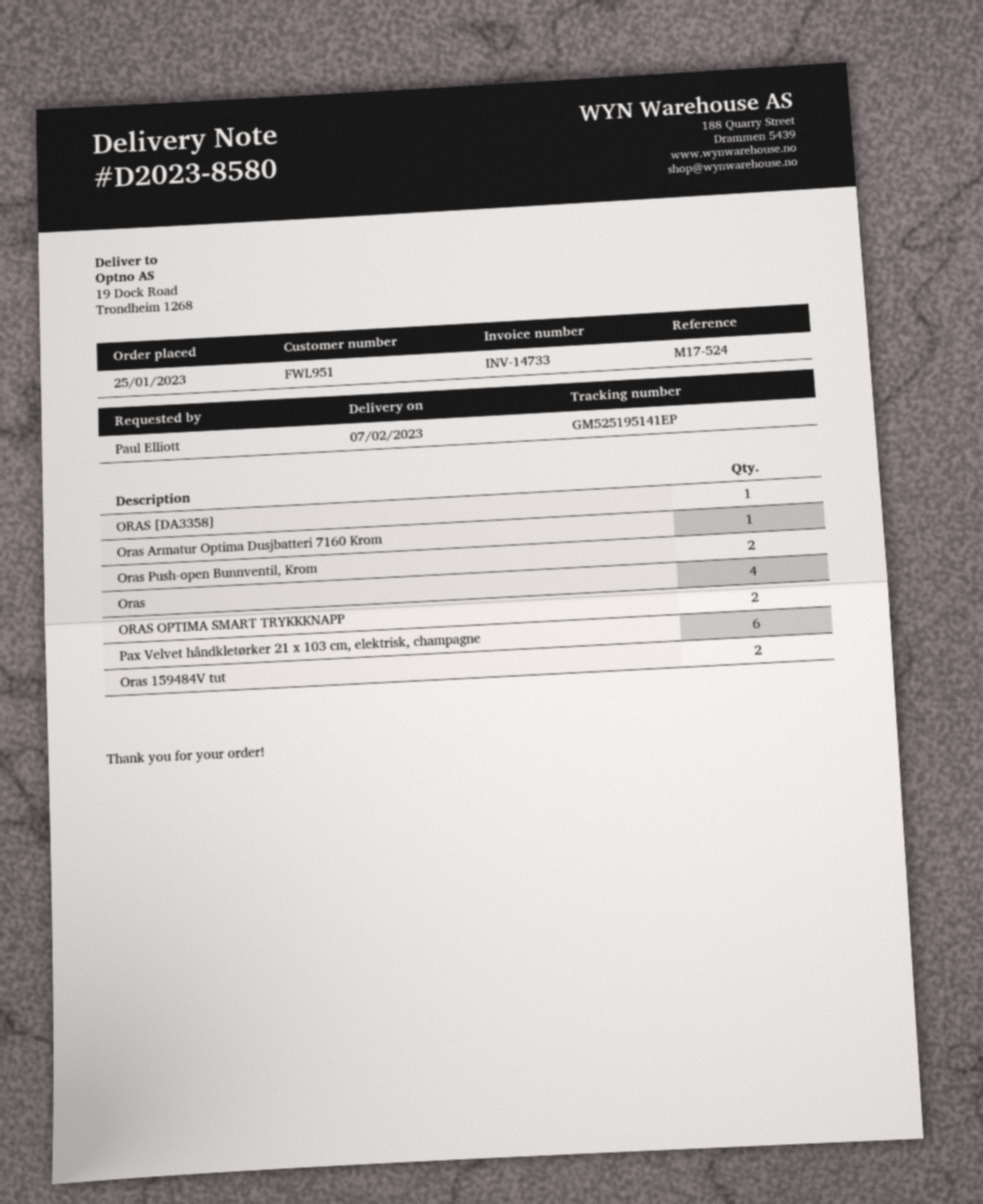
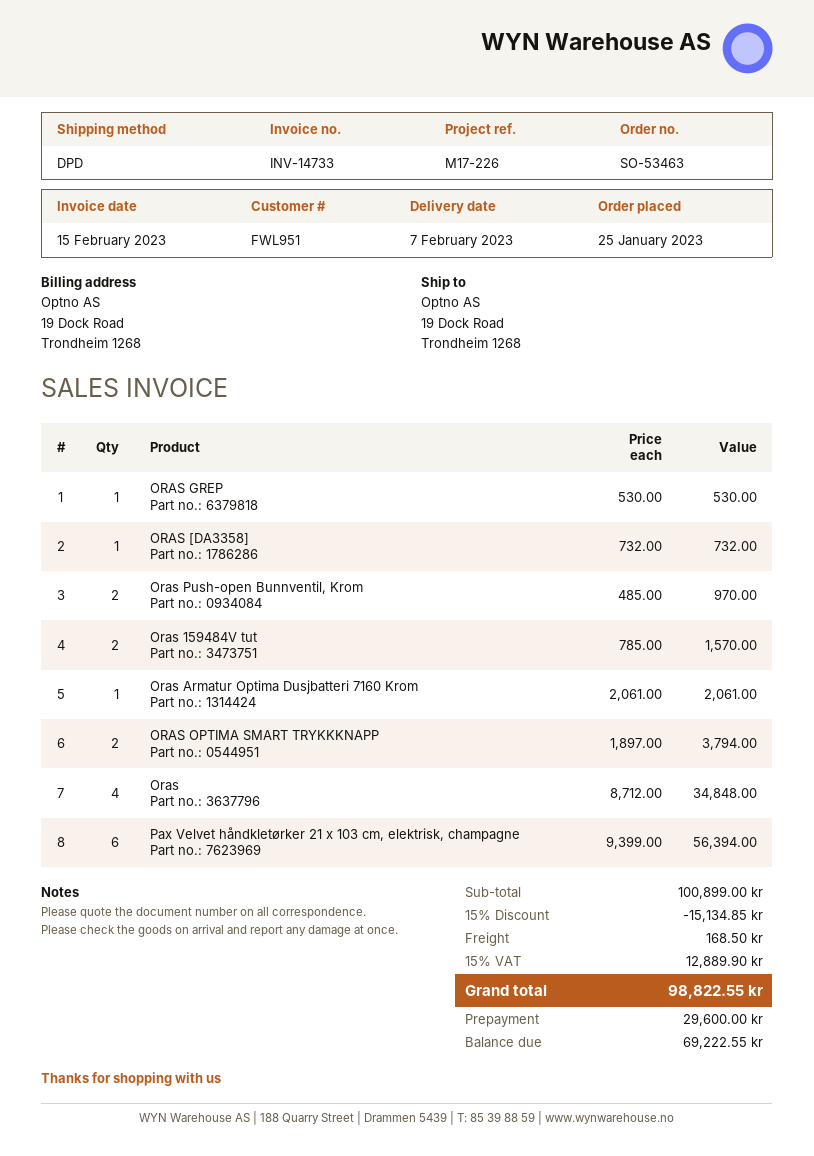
reference: M17-524 -> M17-226
ORAS GREP: none -> 1

